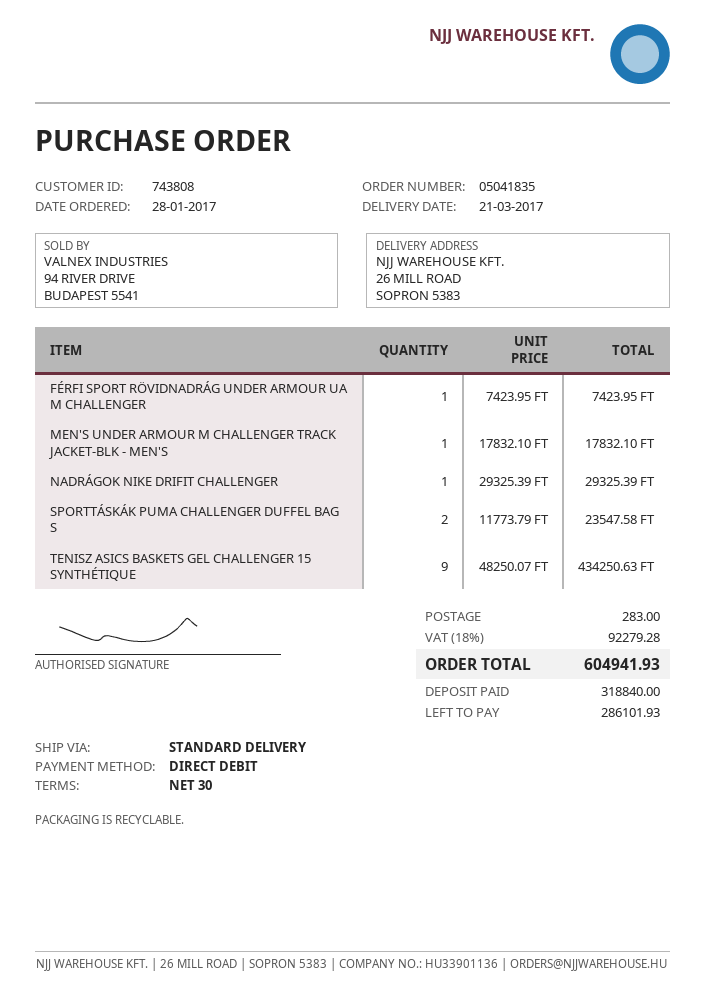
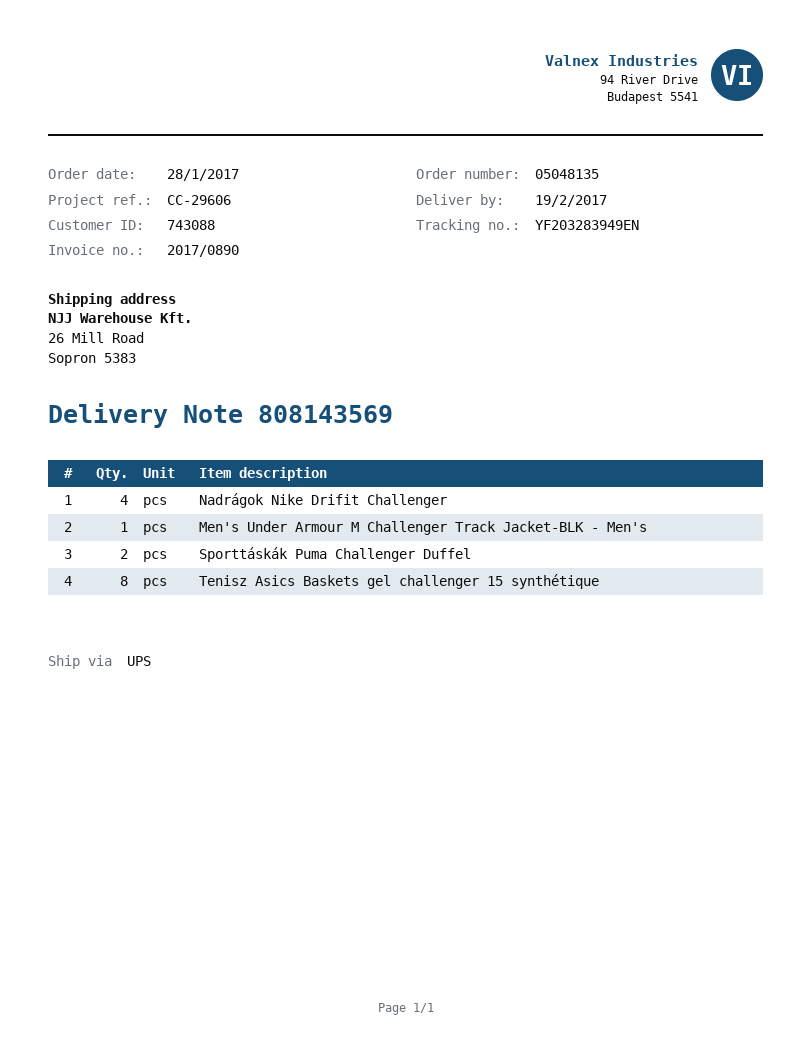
order number: 05041835 -> 05048135
delivery date: 2017-03-21 -> 2017-02-19
customer number: 743808 -> 743088
shipping method: standard -> UPS
FÉRFI SPORT RÖVIDNADRÁG UNDER ARMOUR UA M CHALLENGER: 1 -> none
NADRÁGOK NIKE DRIFIT CHALLENGER: 1 -> 4
SPORTTÁSKÁK PUMA CHALLENGER DUFFEL BAG S: 2 -> none
TENISZ ASICS BASKETS GEL CHALLENGER 15 SYNTHÉTIQUE: 9 -> 8
Sporttáskák Puma Challenger Duffel: none -> 2

